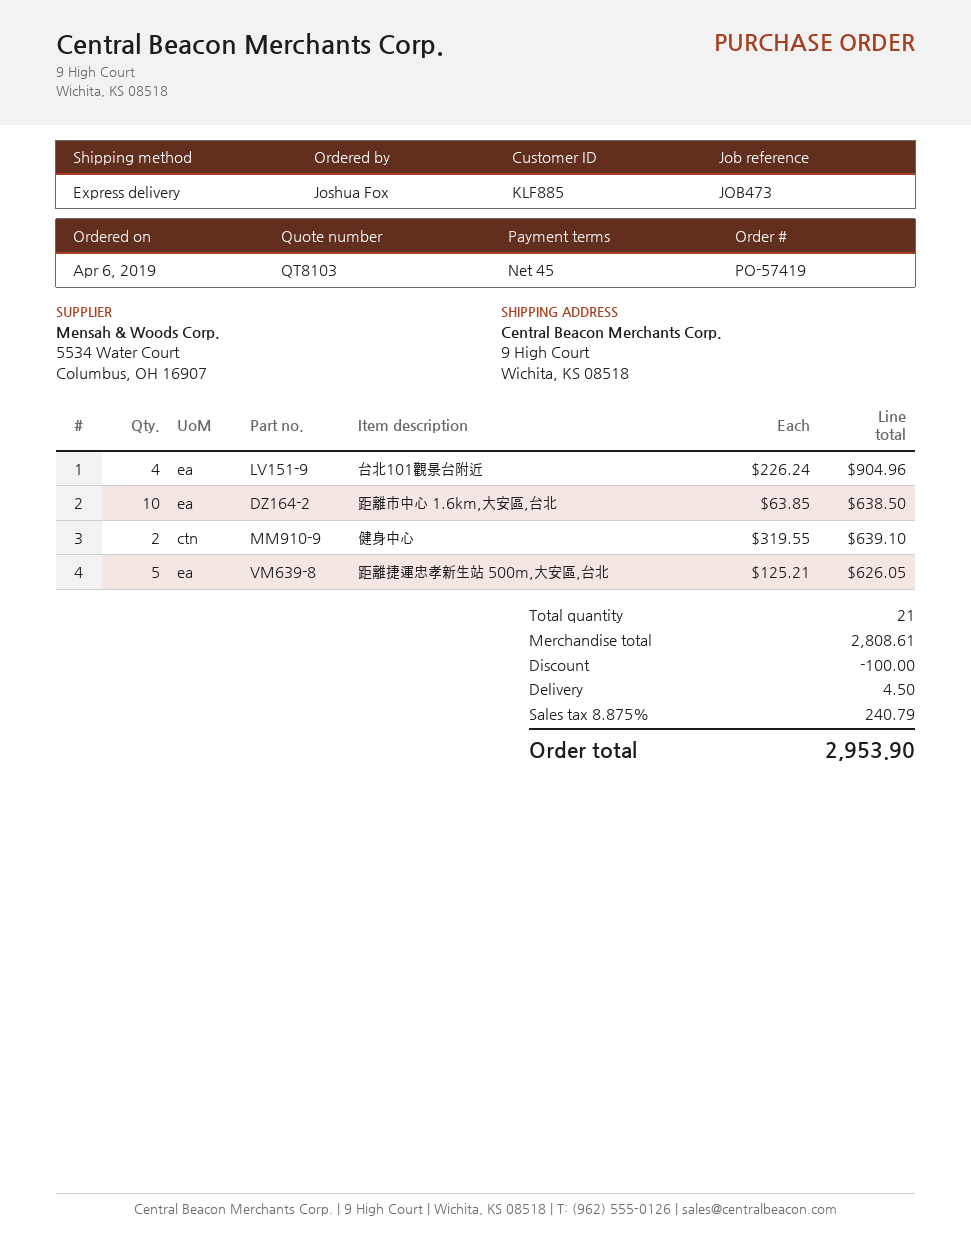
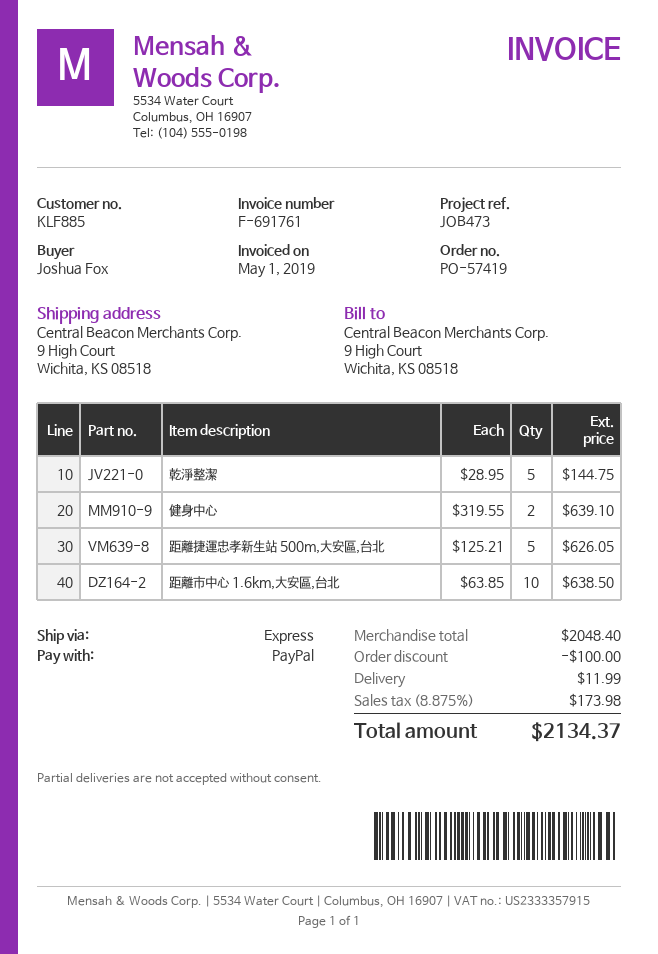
台北101觀景台附近: 4 x 226.24 = 904.96 -> none
乾淨整潔: none -> 5 x 28.95 = 144.75
subtotal: 2808.61 -> 2048.40
shipping: 4.50 -> 11.99
tax: 8.875% = 240.79 -> 8.875% = 173.98
total: 2953.90 -> 2134.37

